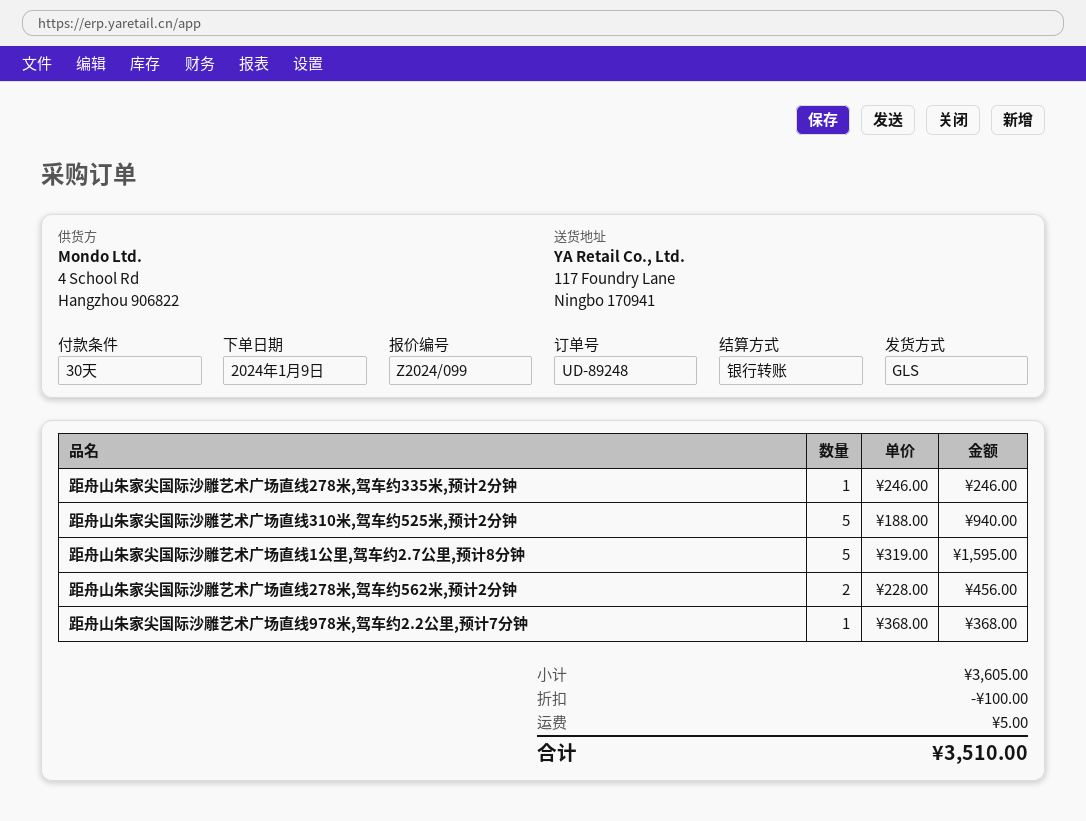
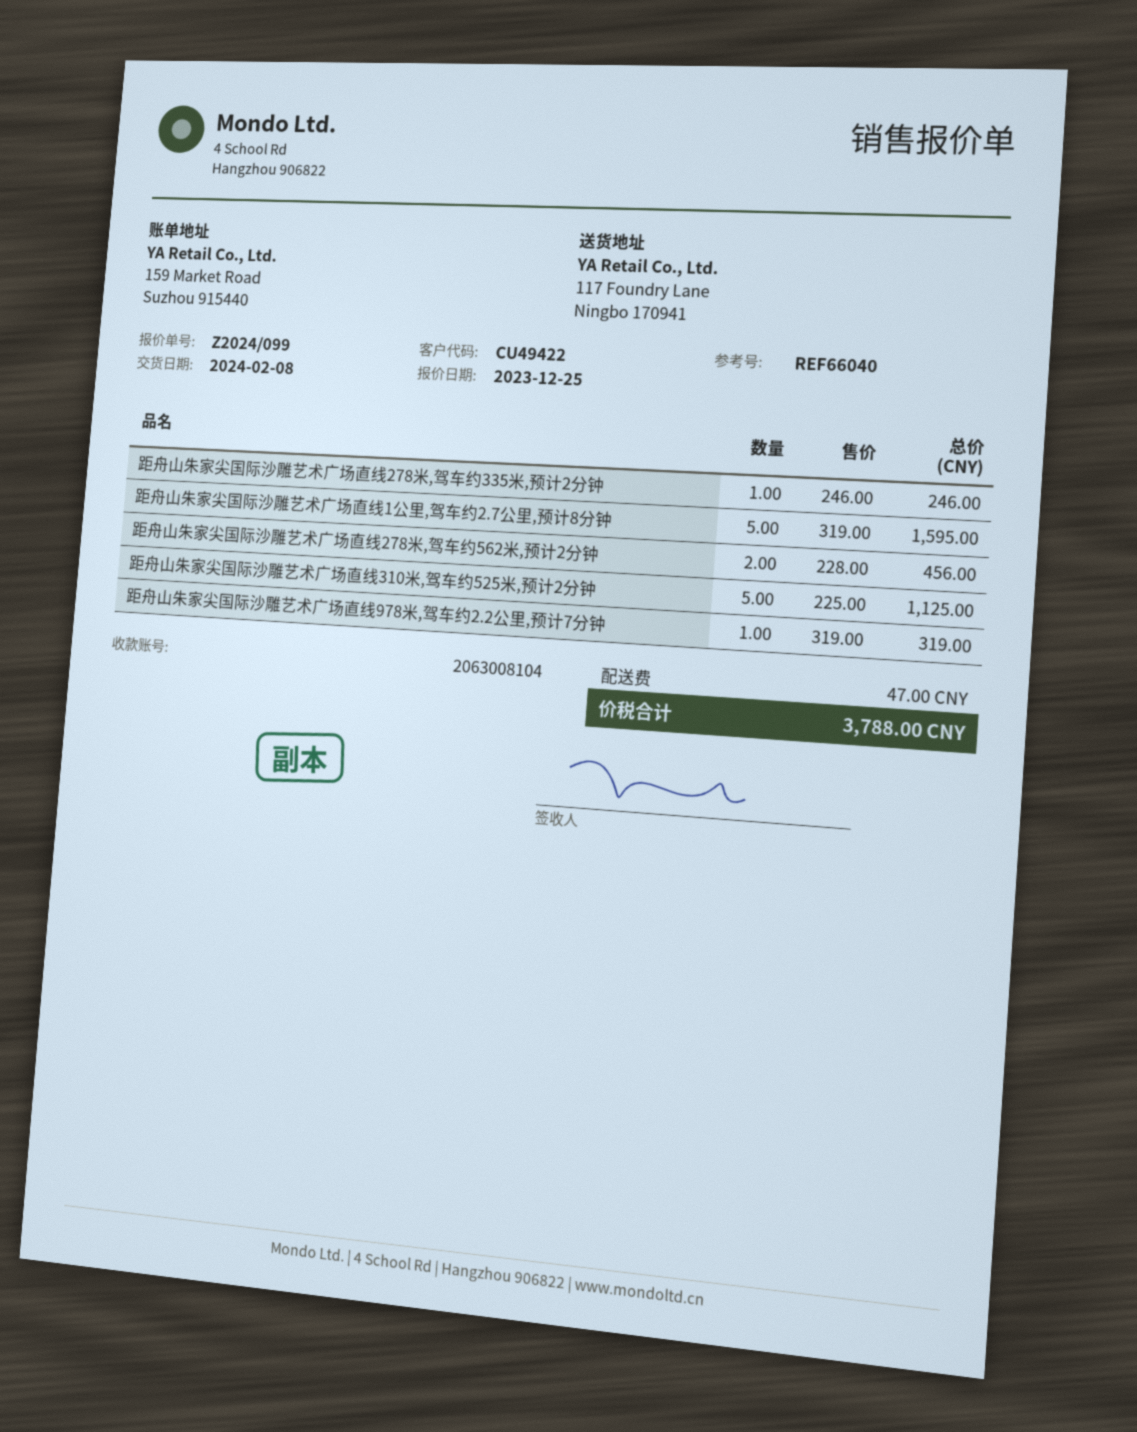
距舟山朱家尖国际沙雕艺术广场直线310米,驾车约525米,预计2分钟: 5 x 188.00 = 940.00 -> 5 x 225.00 = 1125.00
距舟山朱家尖国际沙雕艺术广场直线978米,驾车约2.2公里,预计7分钟: 1 x 368.00 = 368.00 -> 1 x 319.00 = 319.00
discount: 100.00 -> none
shipping: 5.00 -> 47.00
total: 3510.00 -> 3788.00

